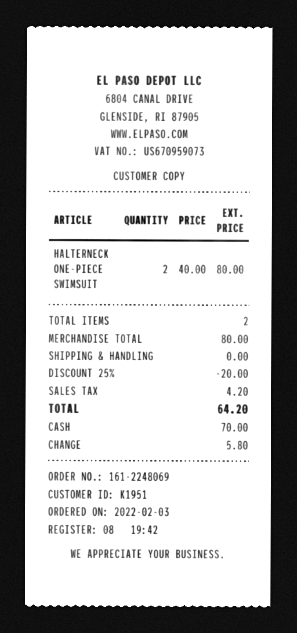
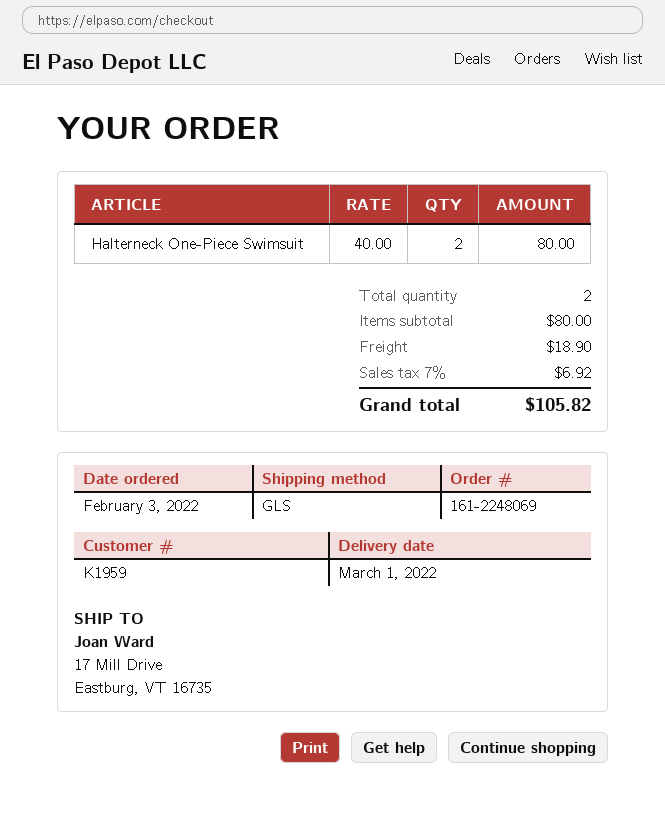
customer number: K1951 -> K1959
discount: 25% = 20.00 -> none
shipping: 0.00 -> 18.90
tax: 4.20 -> 6.92
total: 64.20 -> 105.82

